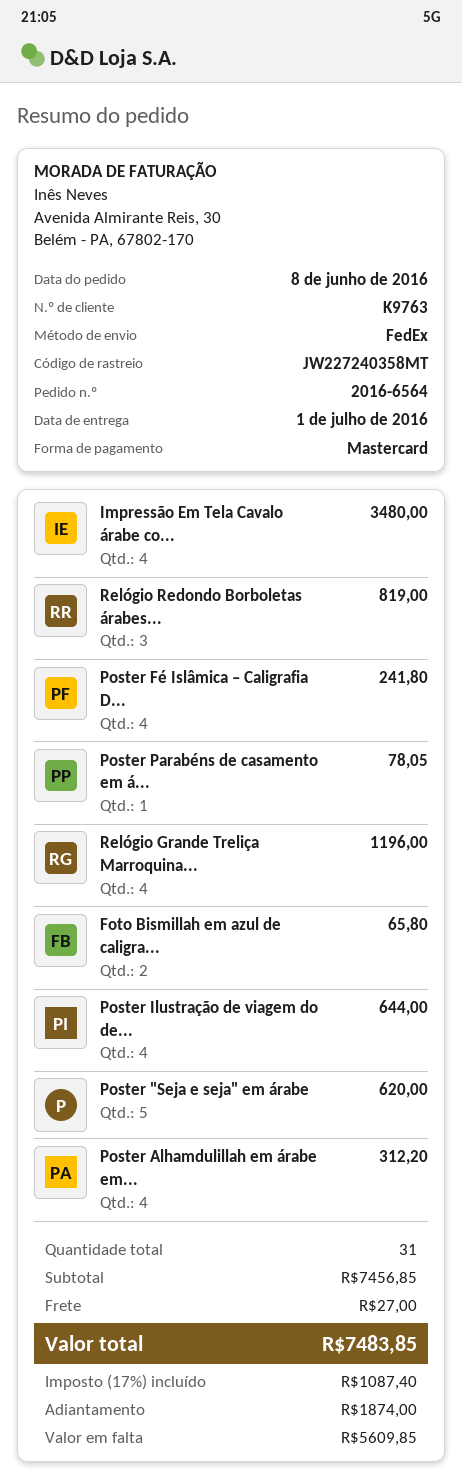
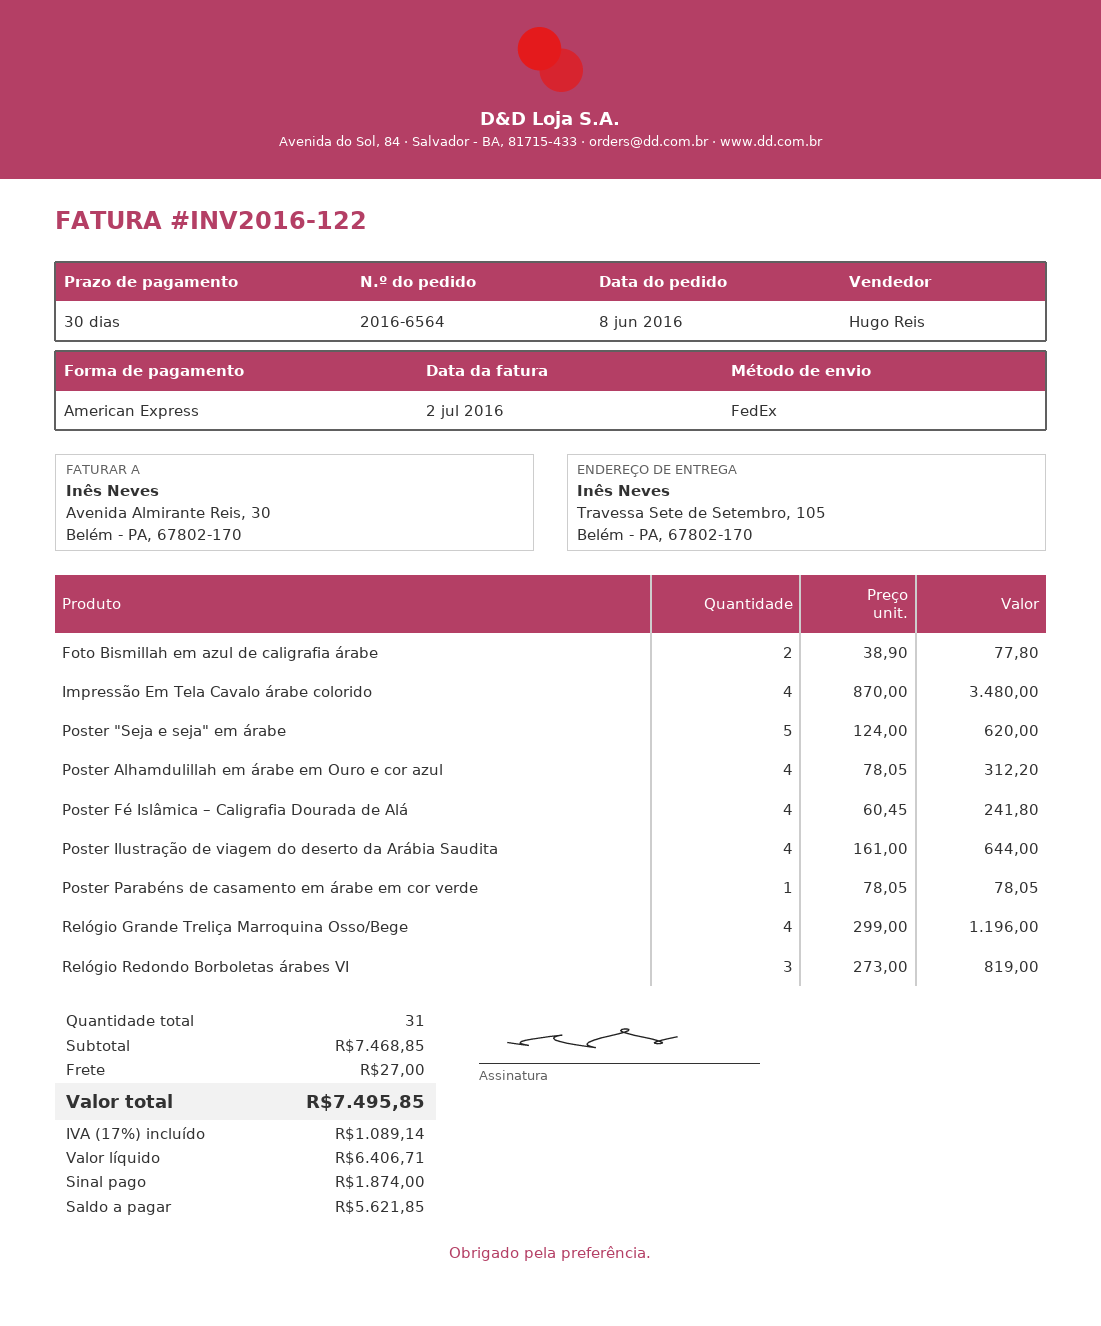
payment method: Mastercard -> American Express
Foto Bismillah em azul de caligra...: 2 for 65.80 -> 2 for 77.80
subtotal: 7456.85 -> 7468.85
tax: 17% = 1087.40 -> 17% = 1089.14
total: 7483.85 -> 7495.85
balance: 5609.85 -> 5621.85

